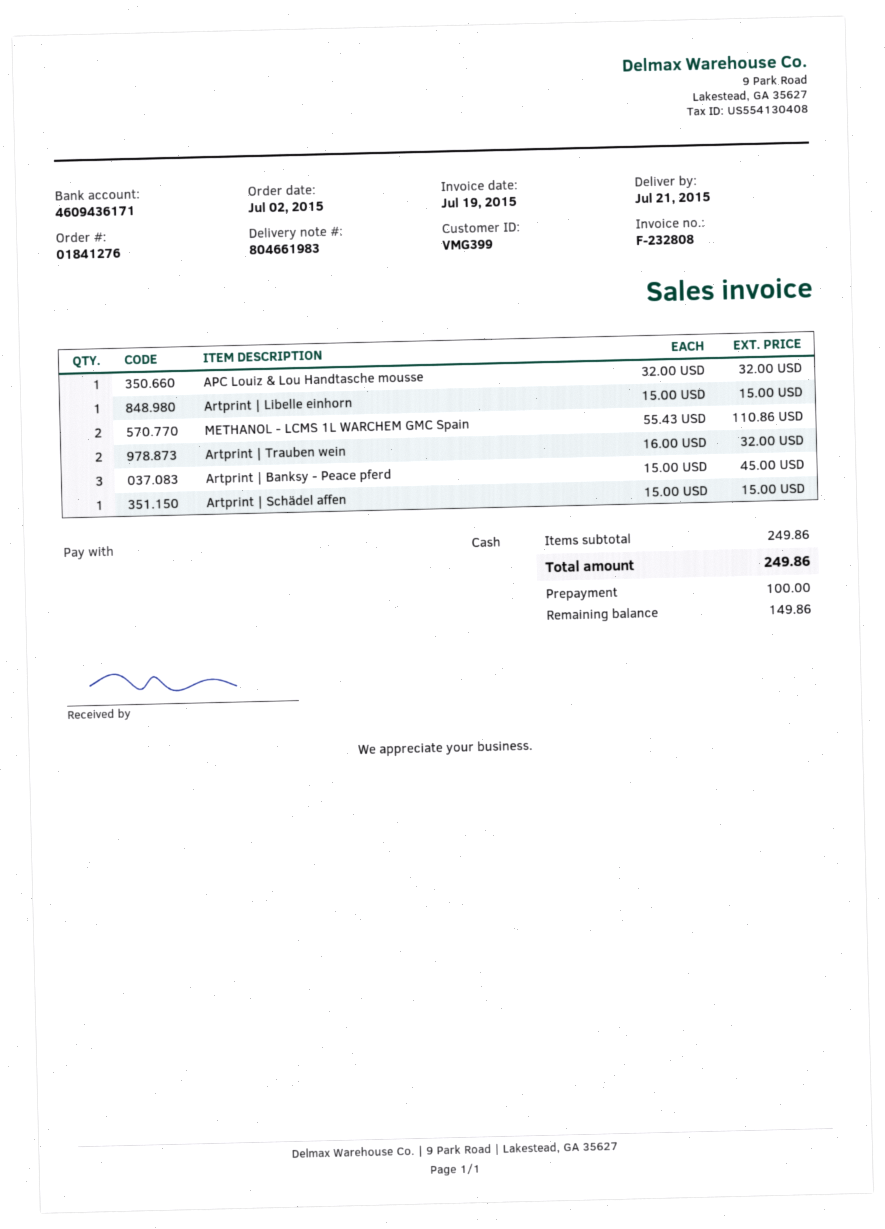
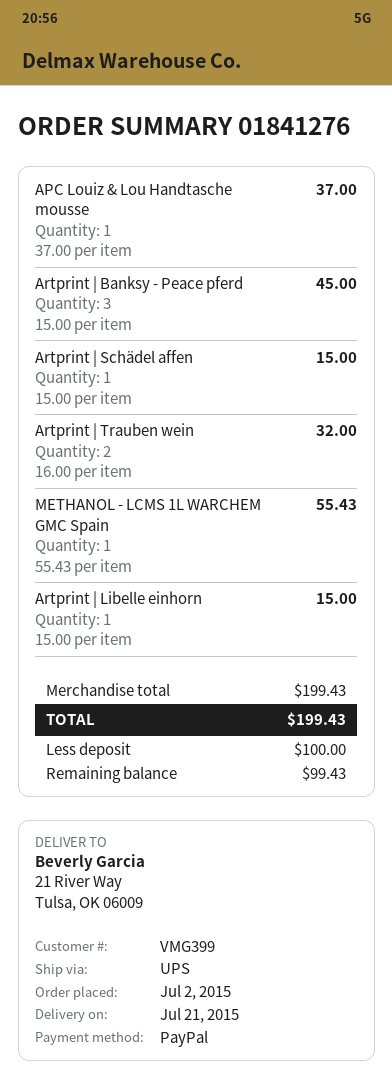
payment method: cash -> PayPal
APC Louiz & Lou Handtasche mousse: 1 x 32.00 = 32.00 -> 1 x 37.00 = 37.00
METHANOL - LCMS 1L WARCHEM GMC Spain: 2 x 55.43 = 110.86 -> 1 x 55.43 = 55.43
subtotal: 249.86 -> 199.43
total: 249.86 -> 199.43
balance: 149.86 -> 99.43

